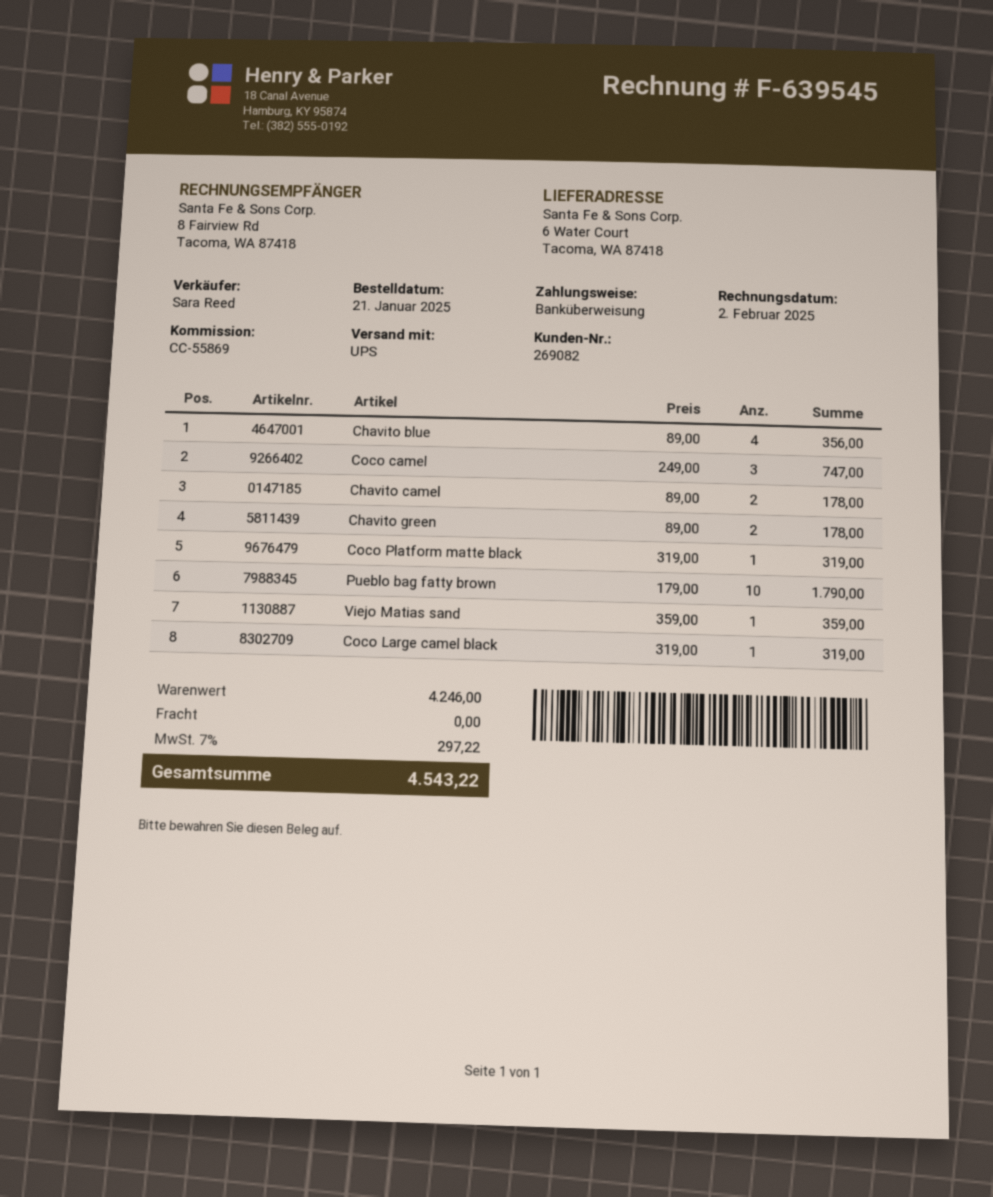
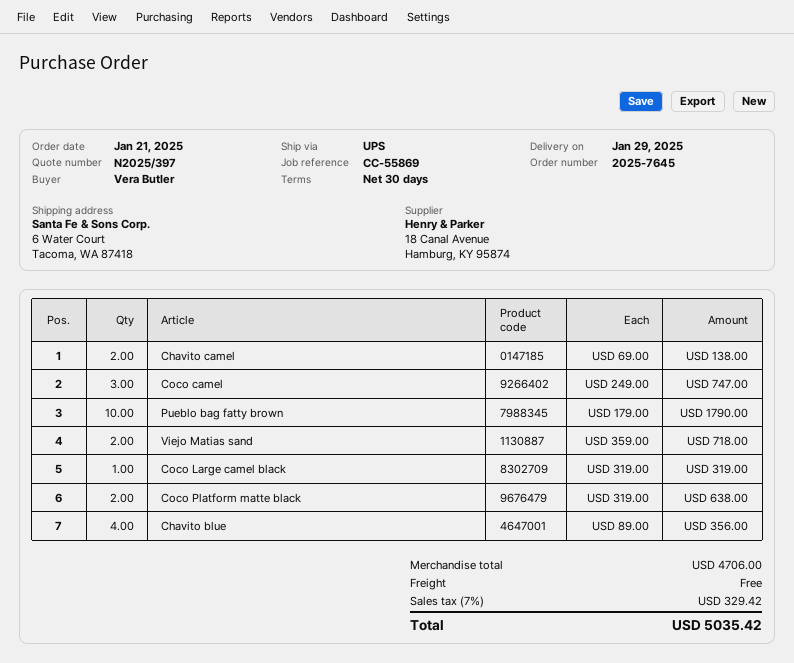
Chavito camel: 2 x 89.00 = 178.00 -> 2 x 69.00 = 138.00
Chavito green: 2 x 89.00 = 178.00 -> none
Coco Platform matte black: 1 x 319.00 = 319.00 -> 2 x 319.00 = 638.00
Viejo Matias sand: 1 x 359.00 = 359.00 -> 2 x 359.00 = 718.00
subtotal: 4246.00 -> 4706.00
tax: 7% = 297.22 -> 7% = 329.42
total: 4543.22 -> 5035.42

